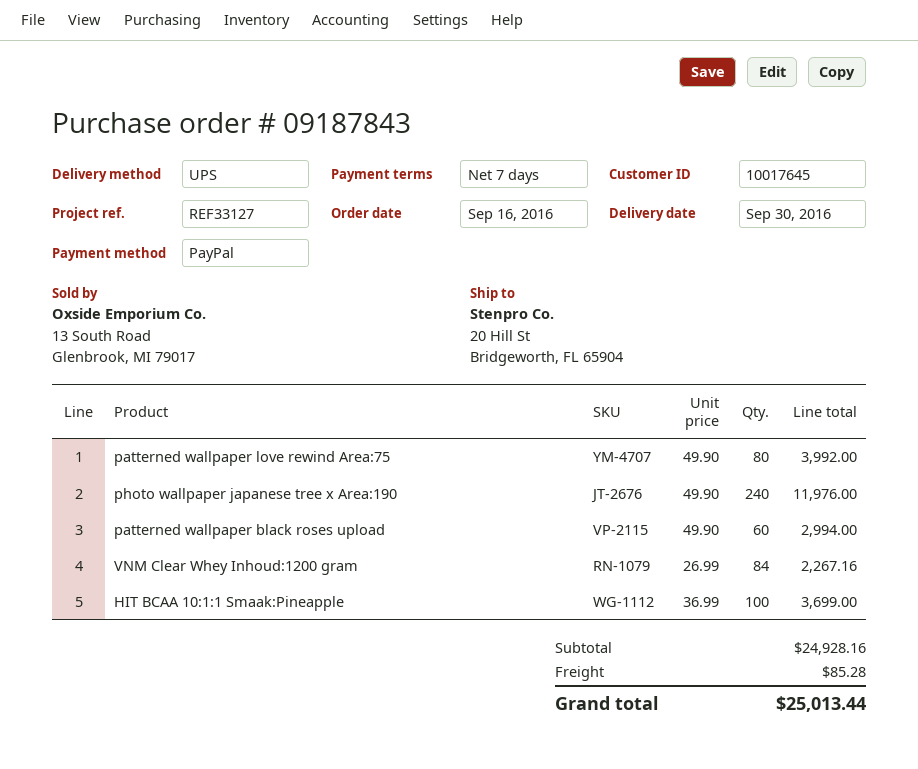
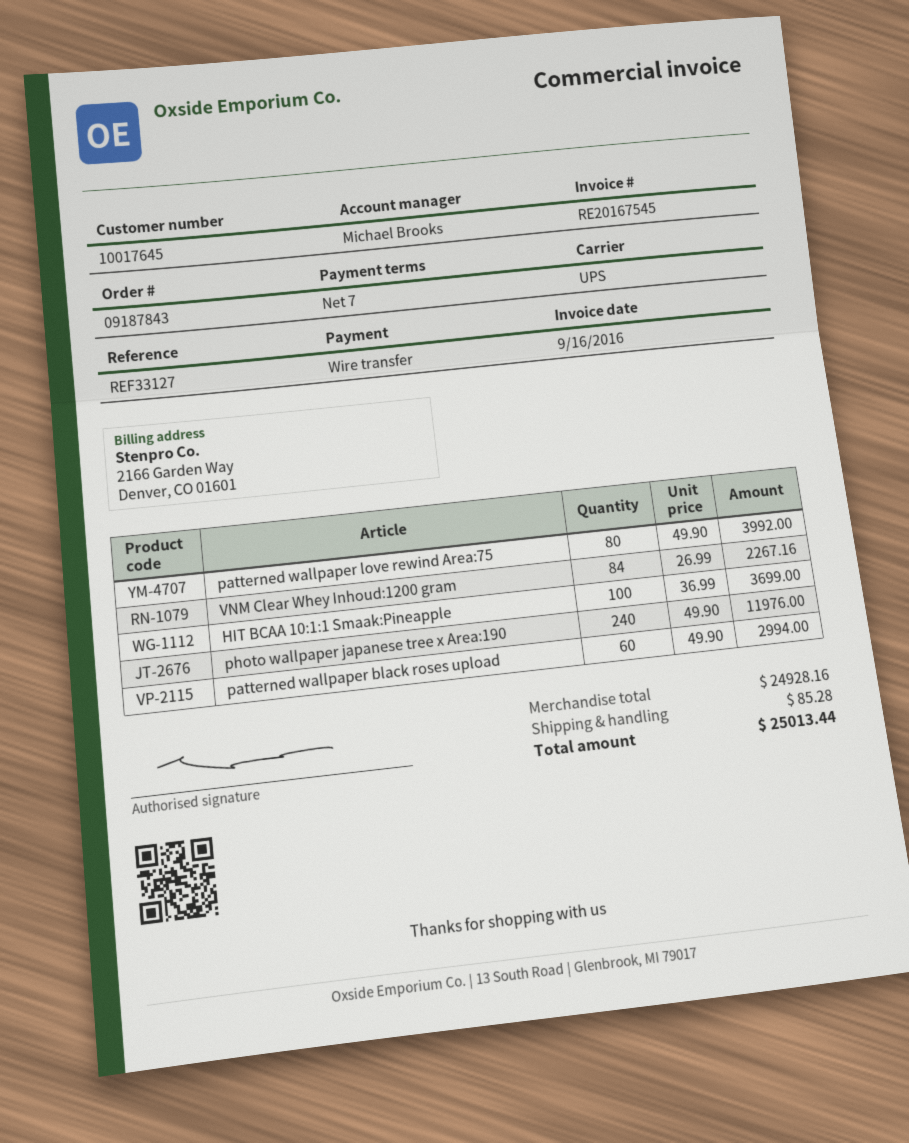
payment method: PayPal -> bank transfer

